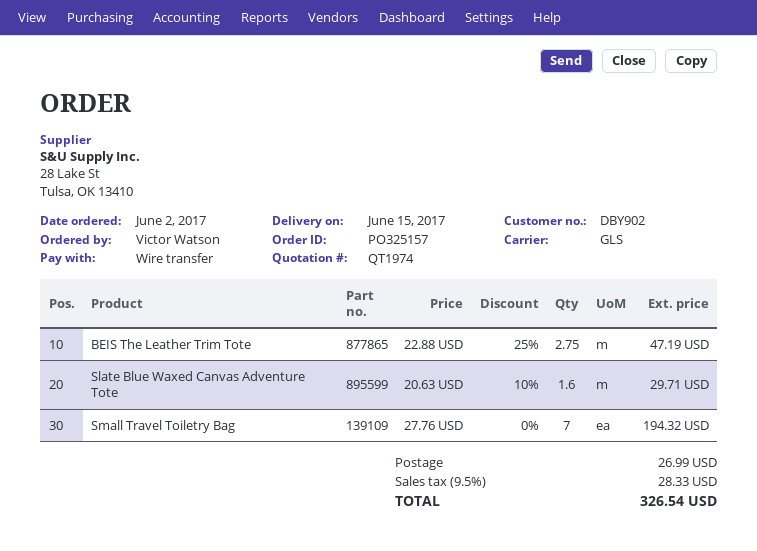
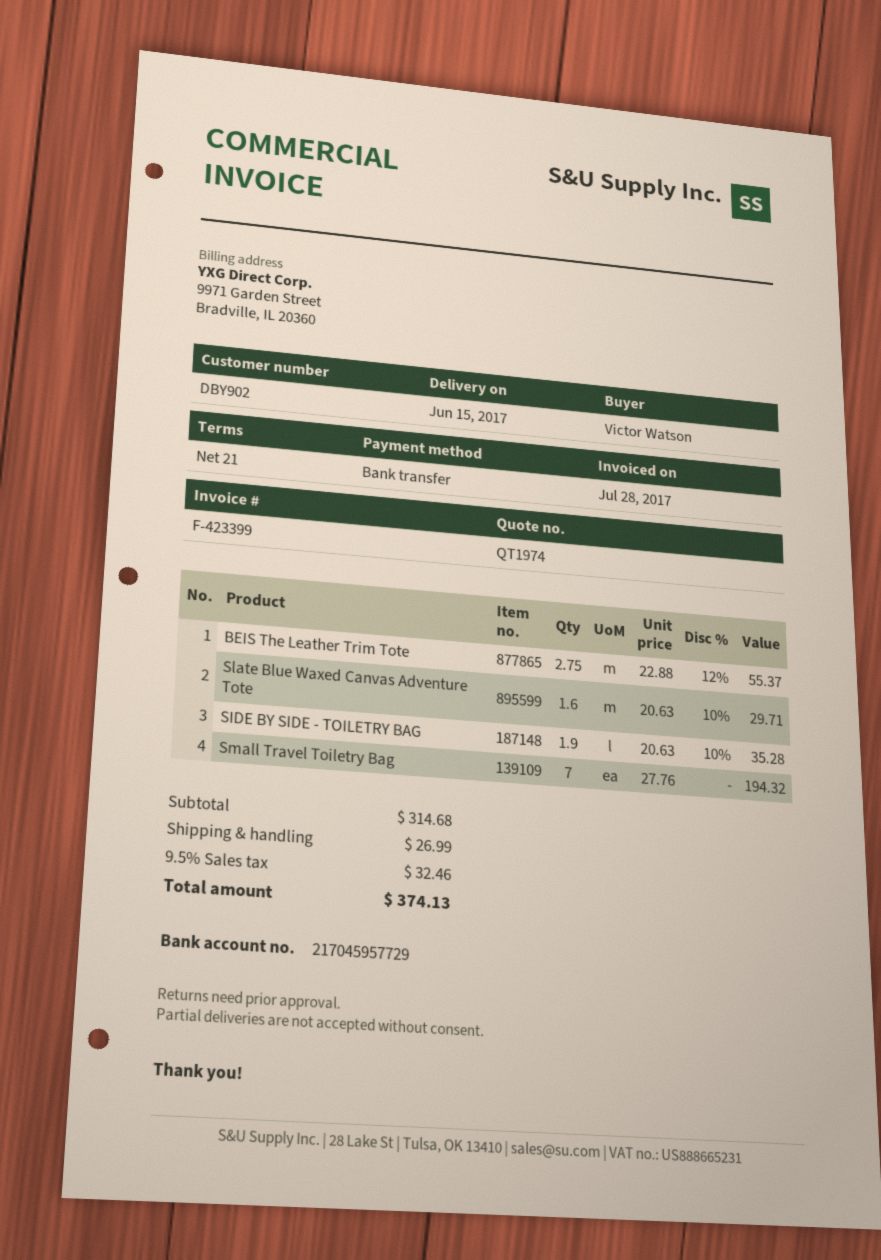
BEIS The Leather Trim Tote: 2.75 x 22.88 - 25% = 47.19 -> 2.75 x 22.88 - 12% = 55.37
SIDE BY SIDE - TOILETRY BAG: none -> 1.9 x 20.63 - 10% = 35.28
tax: 9.5% = 28.33 -> 9.5% = 32.46
total: 326.54 -> 374.13

